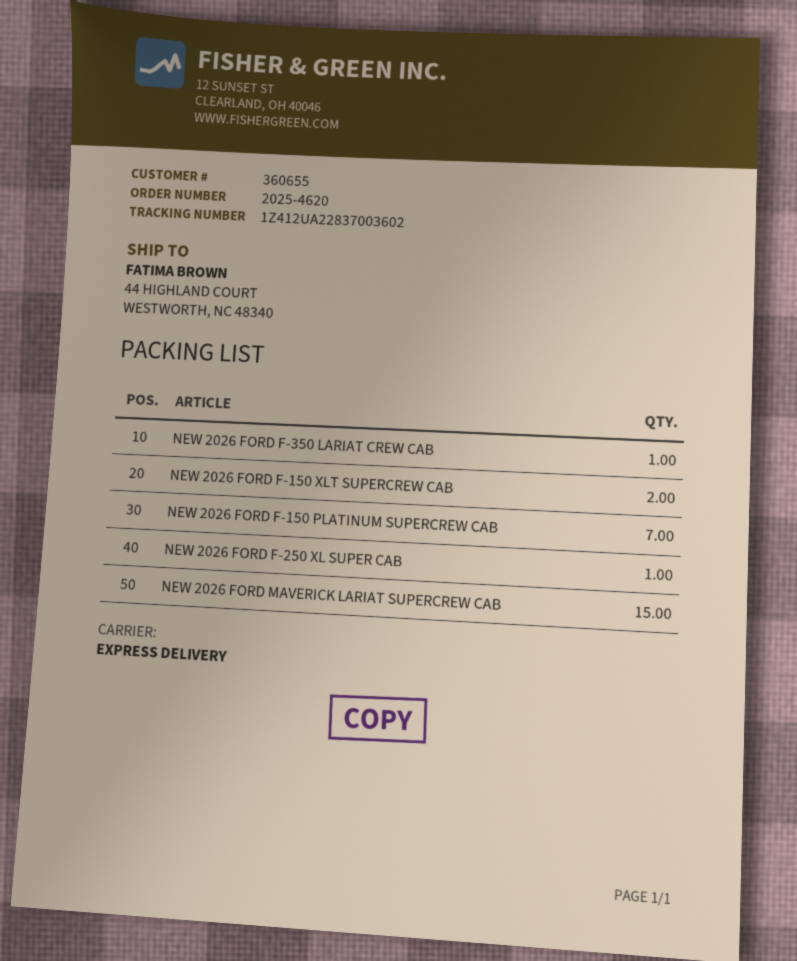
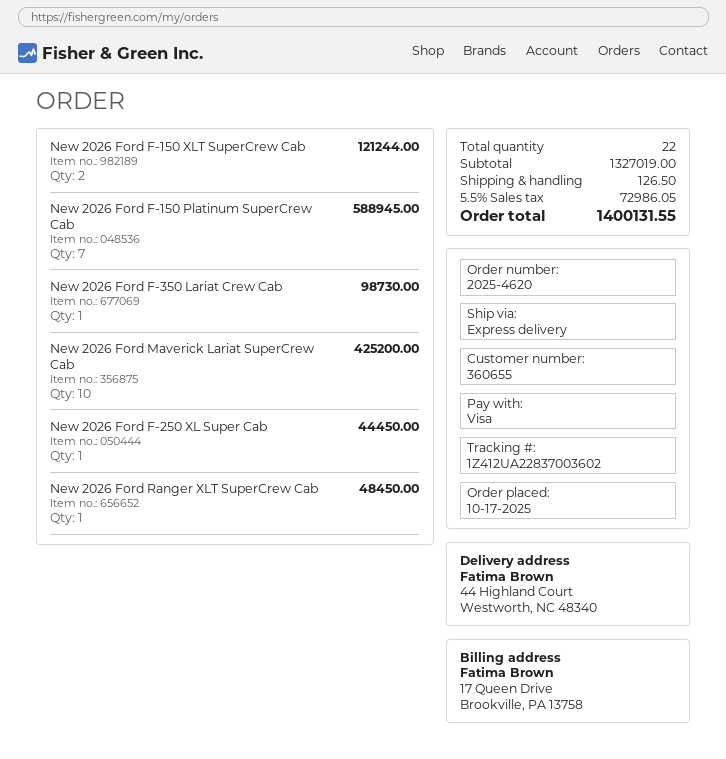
NEW 2026 FORD MAVERICK LARIAT SUPERCREW CAB: 15 -> 10
New 2026 Ford Ranger XLT SuperCrew Cab: none -> 1

